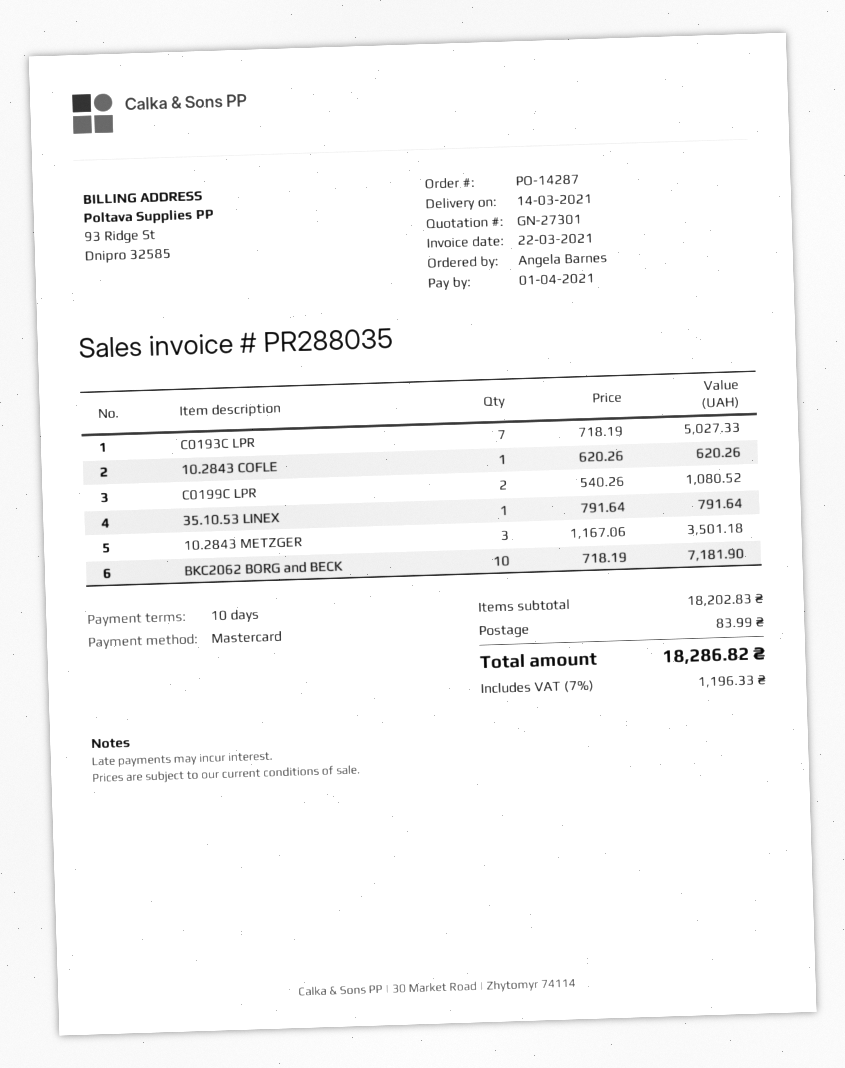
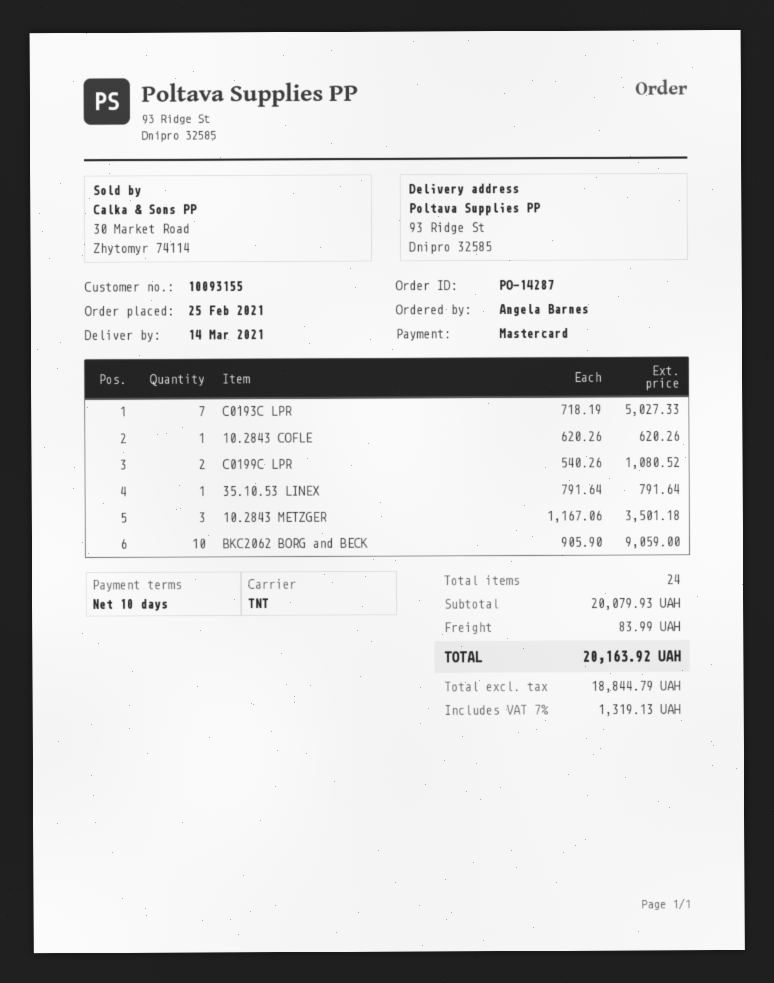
BKC2062 BORG and BECK: 10 x 718.19 = 7181.90 -> 10 x 905.90 = 9059.00
subtotal: 18202.83 -> 20079.93
tax: 7% = 1196.33 -> 7% = 1319.13
total: 18286.82 -> 20163.92

